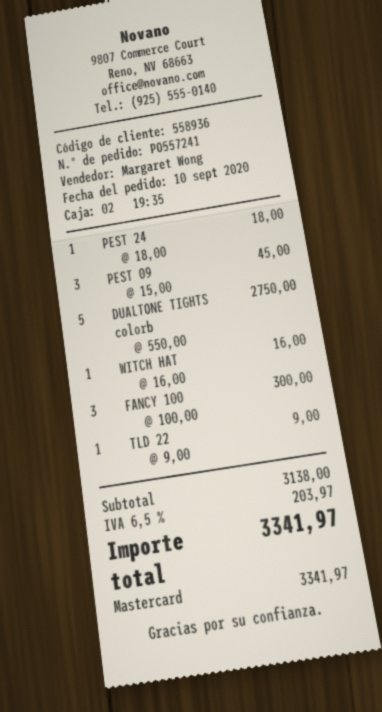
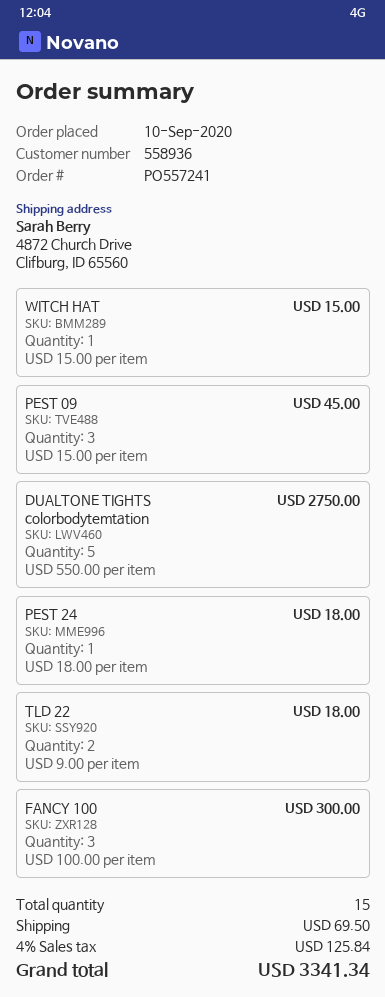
WITCH HAT: 1 x 16.00 = 16.00 -> 1 x 15.00 = 15.00
TLD 22: 1 x 9.00 = 9.00 -> 2 x 9.00 = 18.00
shipping: none -> 69.50
tax: 6.5% = 203.97 -> 4% = 125.84
total: 3341.97 -> 3341.34

